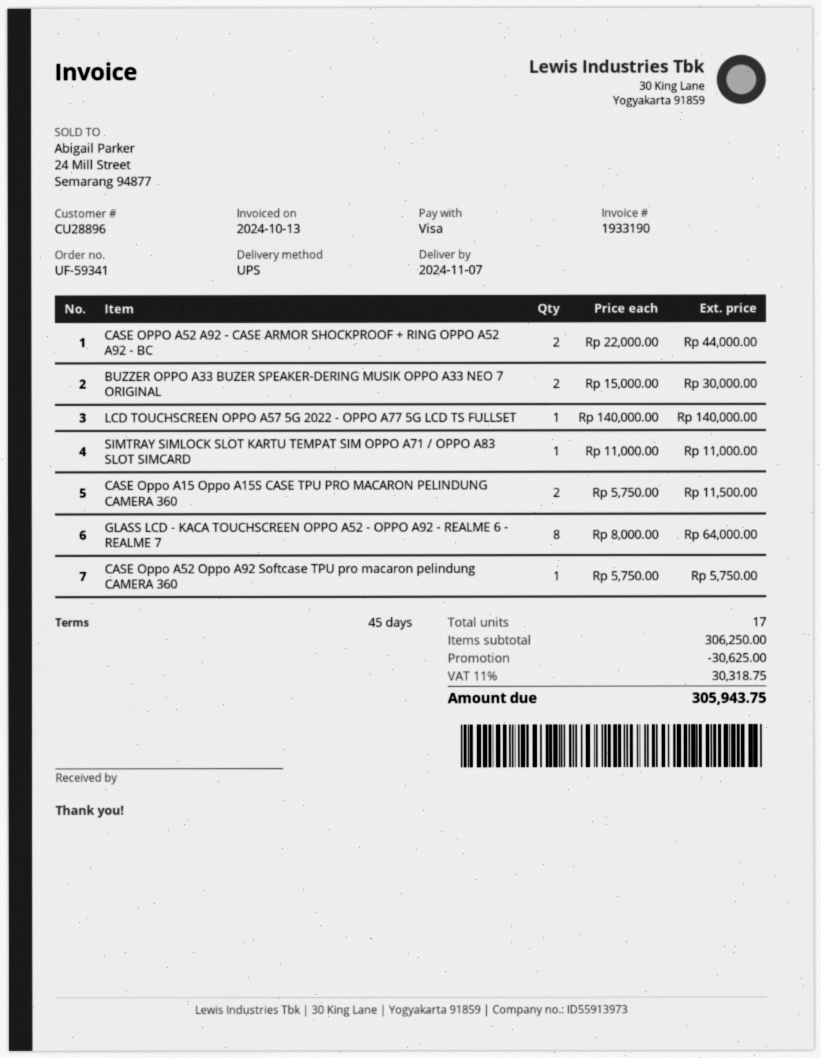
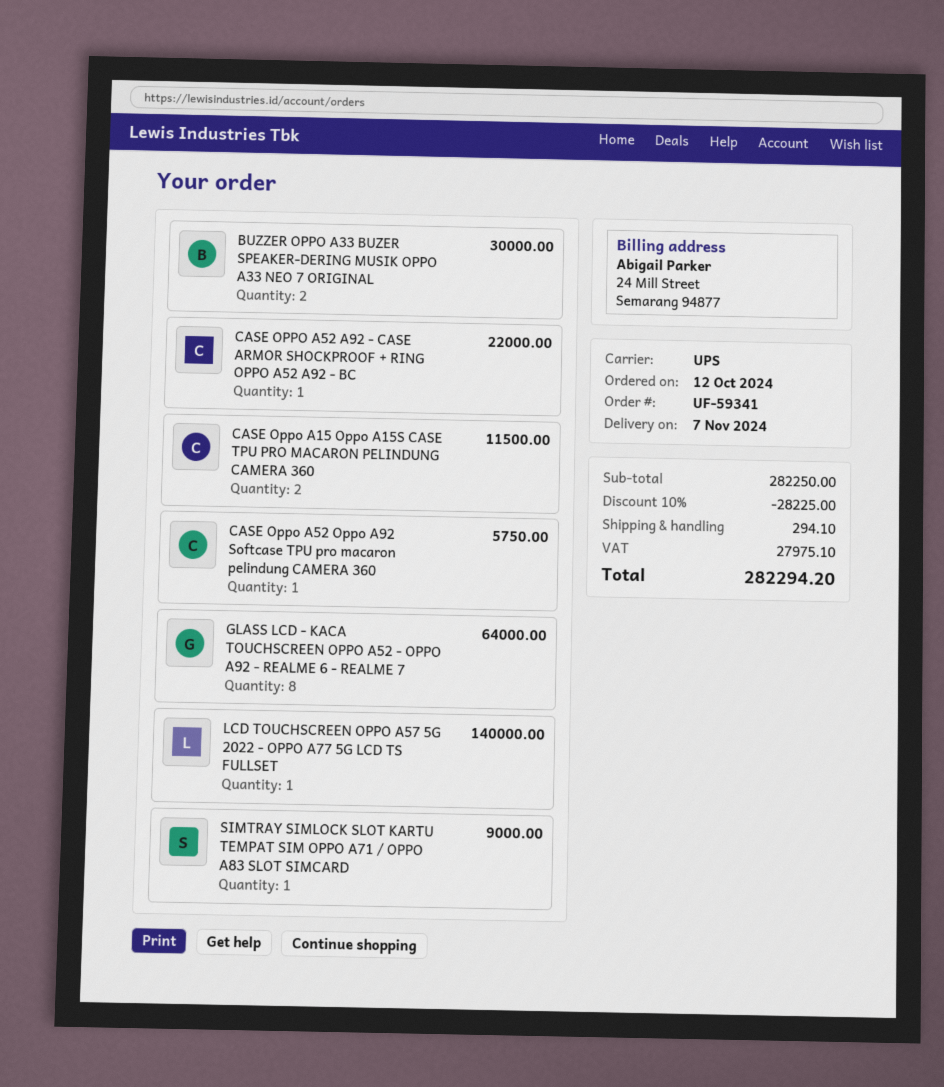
CASE OPPO A52 A92 - CASE ARMOR SHOCKPROOF + RING OPPO A52 A92 - BC: 2 for 44000.00 -> 1 for 22000.00
SIMTRAY SIMLOCK SLOT KARTU TEMPAT SIM OPPO A71 / OPPO A83 SLOT SIMCARD: 1 for 11000.00 -> 1 for 9000.00
subtotal: 306250.00 -> 282250.00
discount: 30625.00 -> 28225.00
shipping: none -> 294.10
tax: 30318.75 -> 27975.10
total: 305943.75 -> 282294.20

